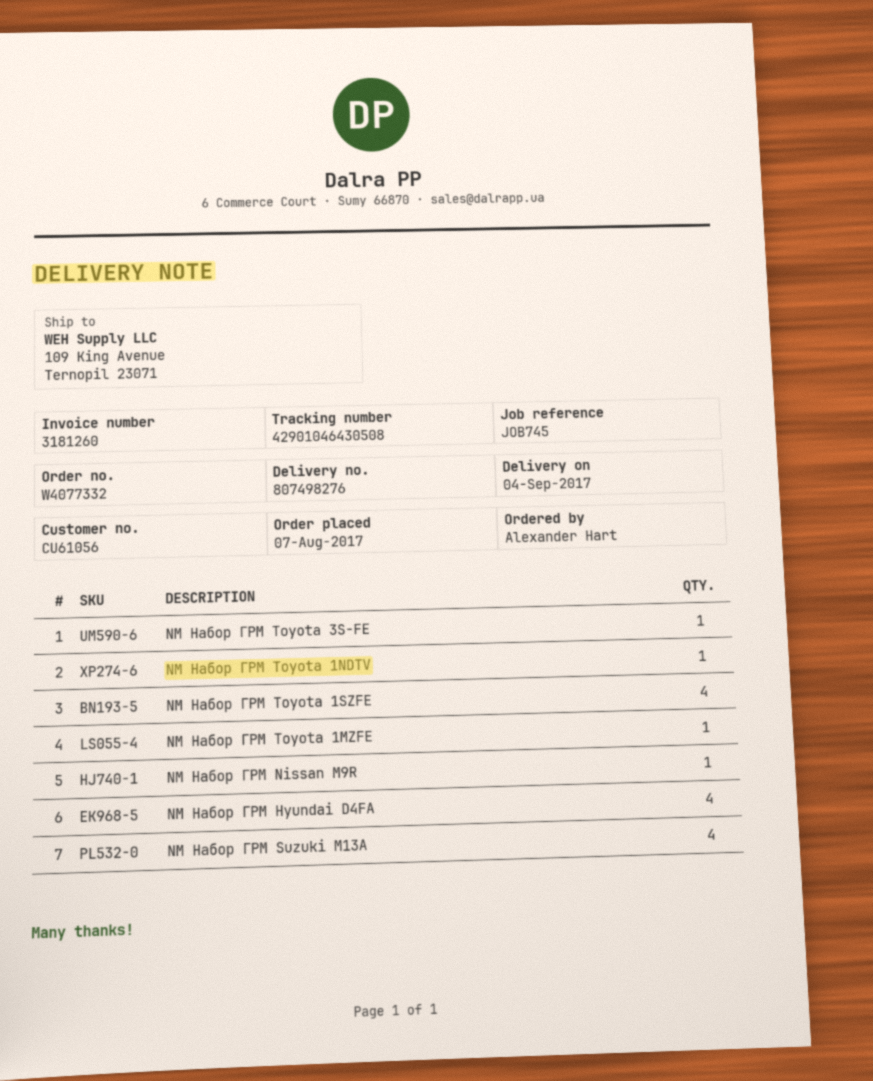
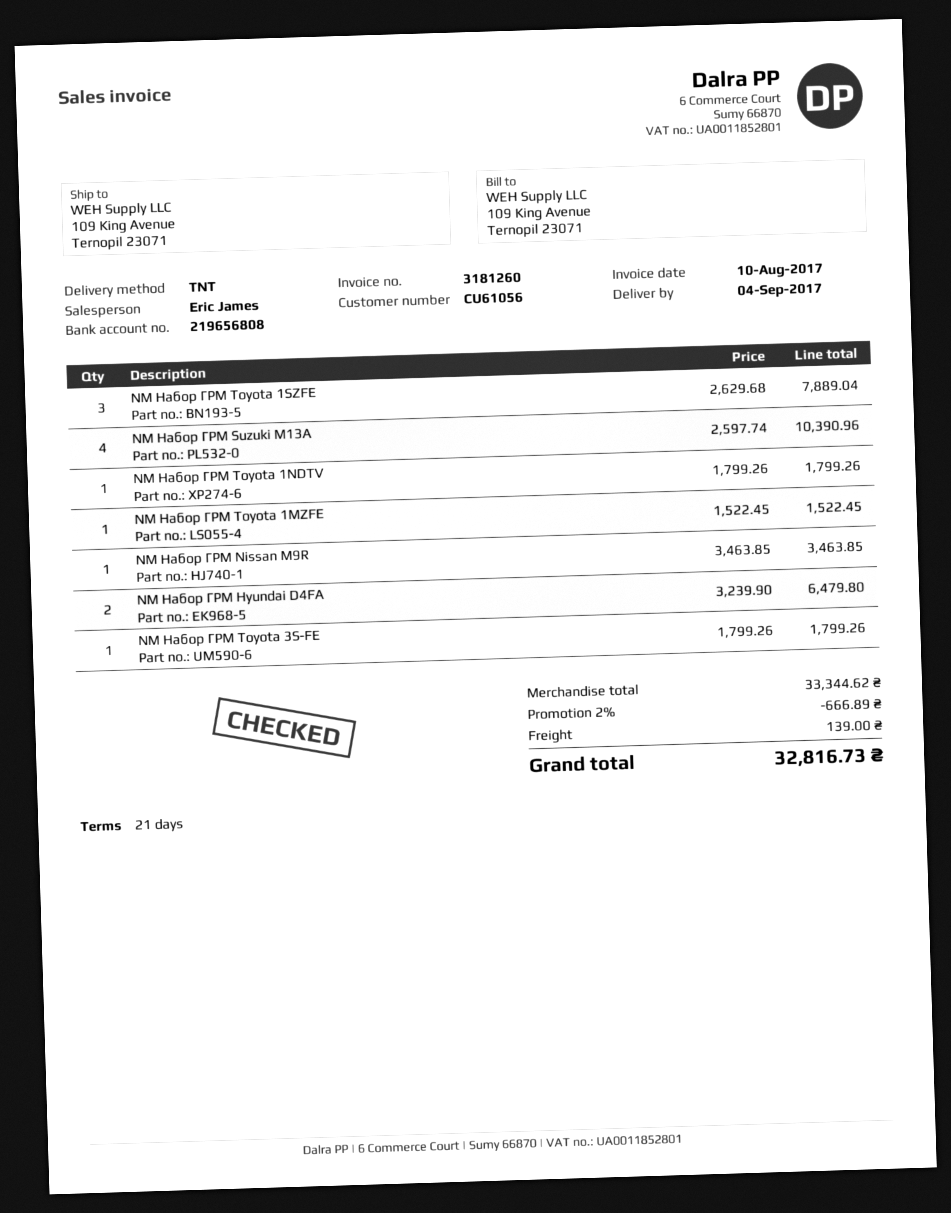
NM Набор ГРМ Toyota 1SZFE: 4 -> 3
NM Набор ГРМ Hyundai D4FA: 4 -> 2

